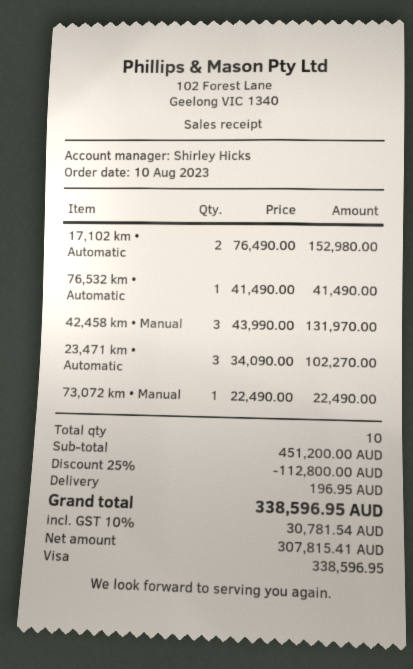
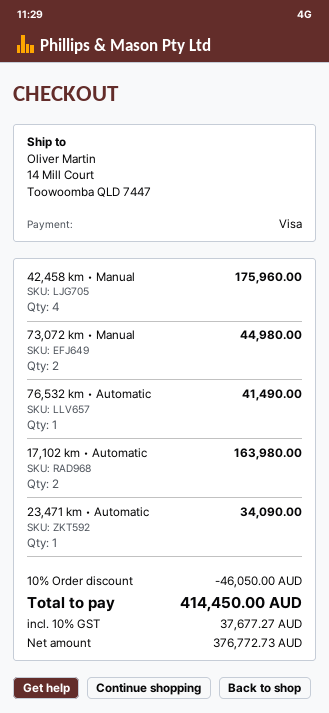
17,102 km • Automatic: 2 for 152980.00 -> 2 for 163980.00
42,458 km • Manual: 3 for 131970.00 -> 4 for 175960.00
23,471 km • Automatic: 3 for 102270.00 -> 1 for 34090.00
73,072 km • Manual: 1 for 22490.00 -> 2 for 44980.00
discount: 25% = 112800.00 -> 10% = 46050.00
shipping: 196.95 -> none
net: 307815.41 -> 376772.73
tax: 10% = 30781.54 -> 10% = 37677.27
total: 338596.95 -> 414450.00

